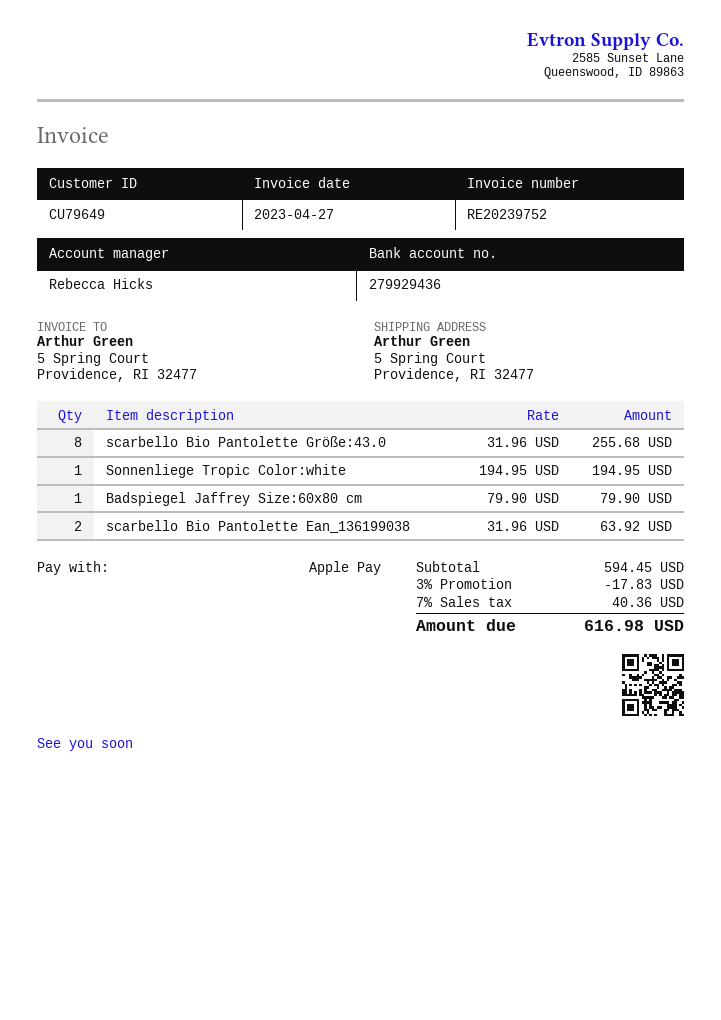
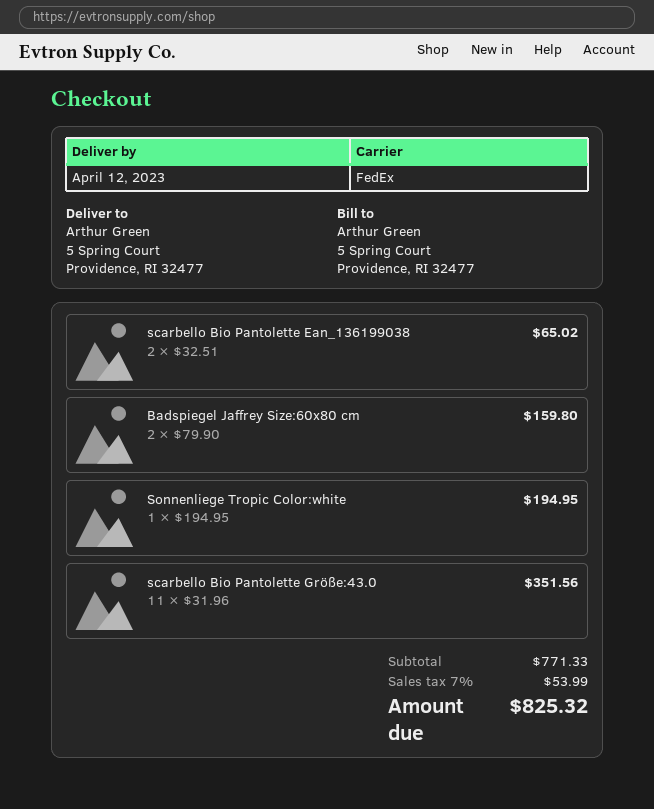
scarbello Bio Pantolette Größe:43.0: 8 x 31.96 = 255.68 -> 11 x 31.96 = 351.56
Badspiegel Jaffrey Size:60x80 cm: 1 x 79.90 = 79.90 -> 2 x 79.90 = 159.80
scarbello Bio Pantolette Ean_136199038: 2 x 31.96 = 63.92 -> 2 x 32.51 = 65.02
subtotal: 594.45 -> 771.33
discount: 3% = 17.83 -> none
tax: 7% = 40.36 -> 7% = 53.99
total: 616.98 -> 825.32

